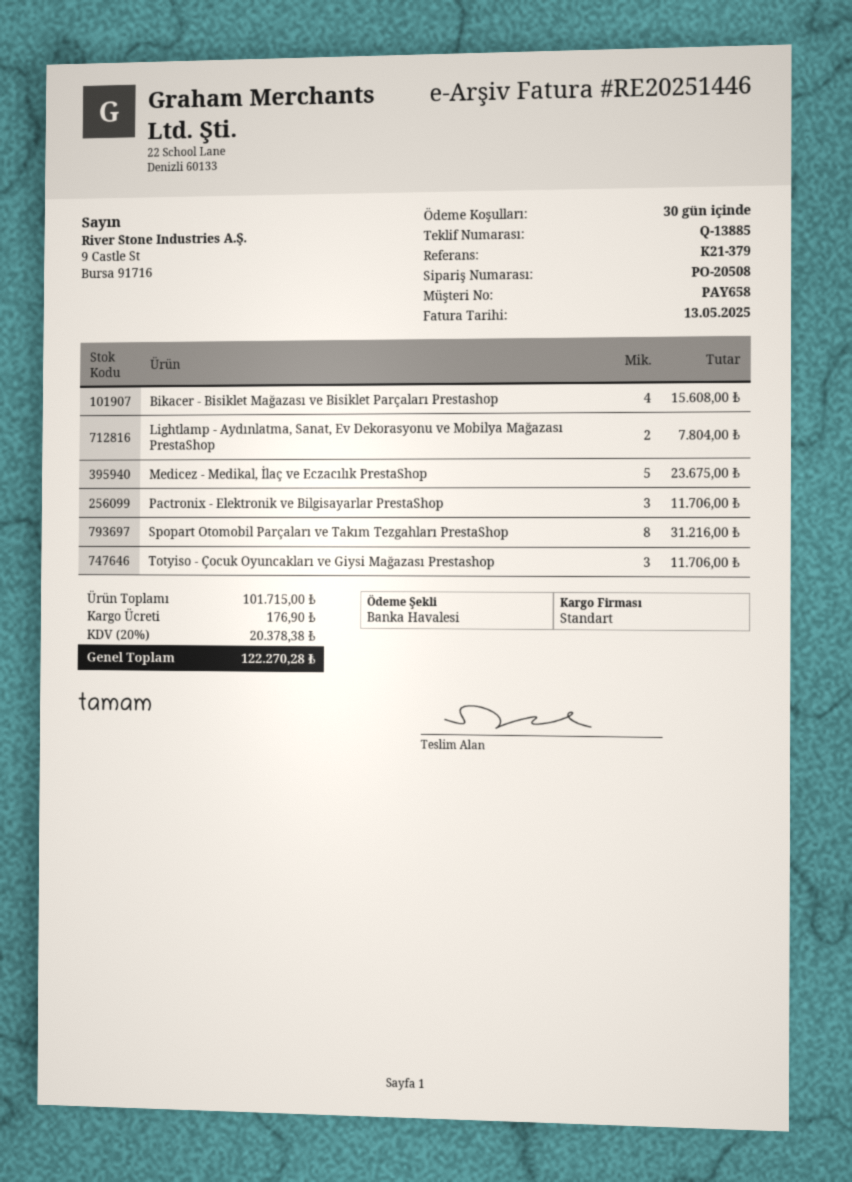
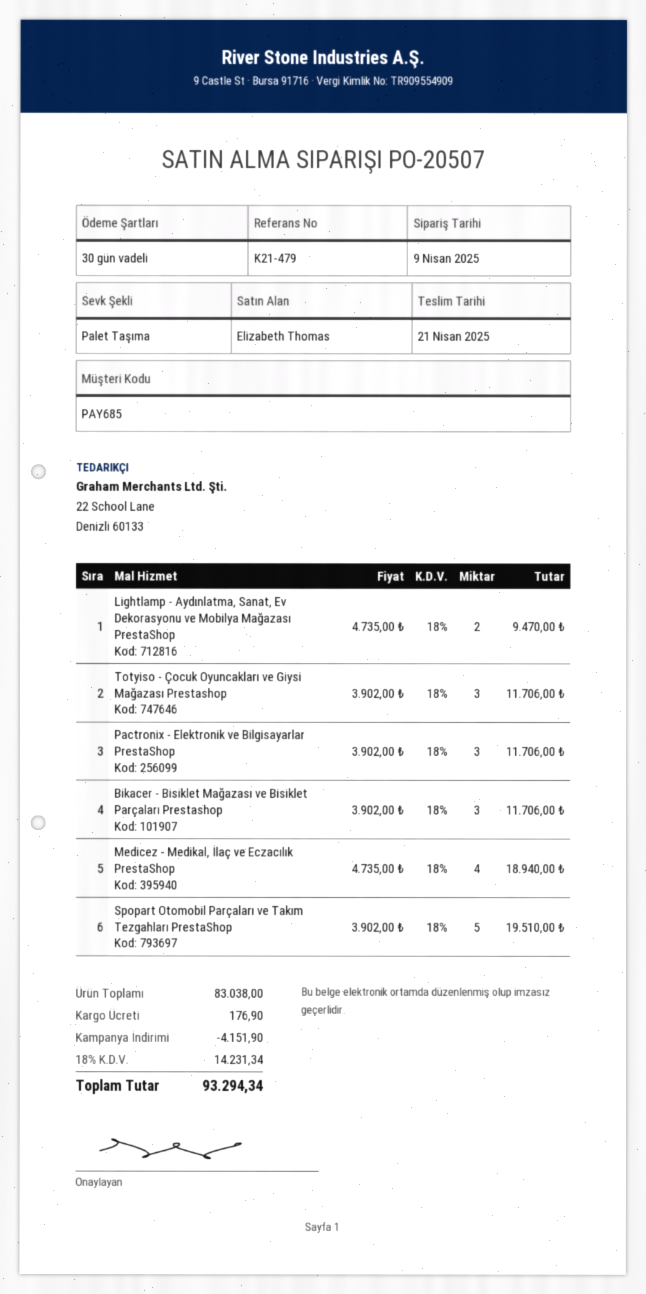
order number: PO-20508 -> PO-20507
customer number: PAY658 -> PAY685
reference: K21-379 -> K21-479
shipping method: standard -> pallet freight
Bikacer - Bisiklet Mağazası ve Bisiklet Parçaları Prestashop: 4 for 15608.00 -> 3 for 11706.00
Lightlamp - Aydınlatma, Sanat, Ev Dekorasyonu ve Mobilya Mağazası PrestaShop: 2 for 7804.00 -> 2 for 9470.00
Medicez - Medikal, İlaç ve Eczacılık PrestaShop: 5 for 23675.00 -> 4 for 18940.00
Spopart Otomobil Parçaları ve Takım Tezgahları PrestaShop: 8 for 31216.00 -> 5 for 19510.00
subtotal: 101715.00 -> 83038.00
discount: none -> 4151.90
tax: 20% = 20378.38 -> 18% = 14231.34
total: 122270.28 -> 93294.34

